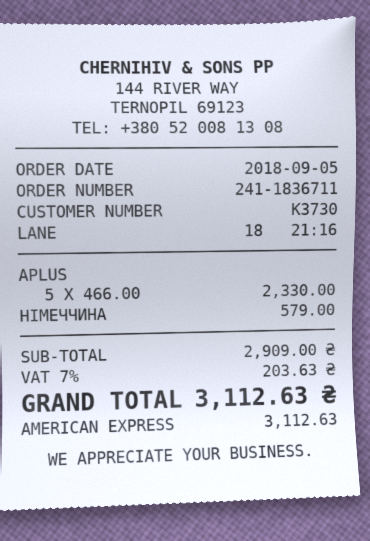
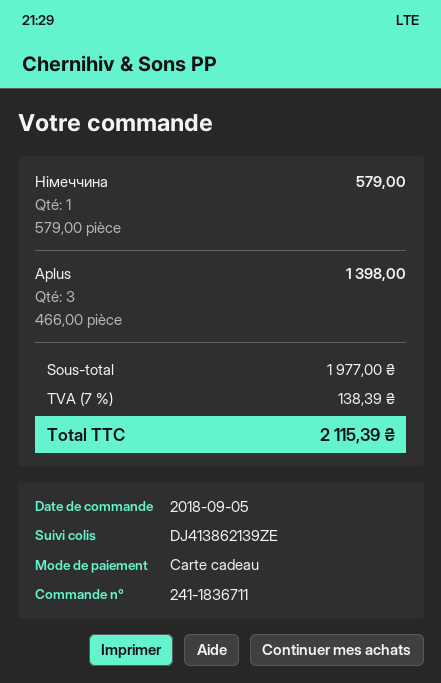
payment method: American Express -> gift card
APLUS: 5 x 466.00 = 2330.00 -> 3 x 466.00 = 1398.00
subtotal: 2909.00 -> 1977.00
tax: 7% = 203.63 -> 7% = 138.39
total: 3112.63 -> 2115.39

